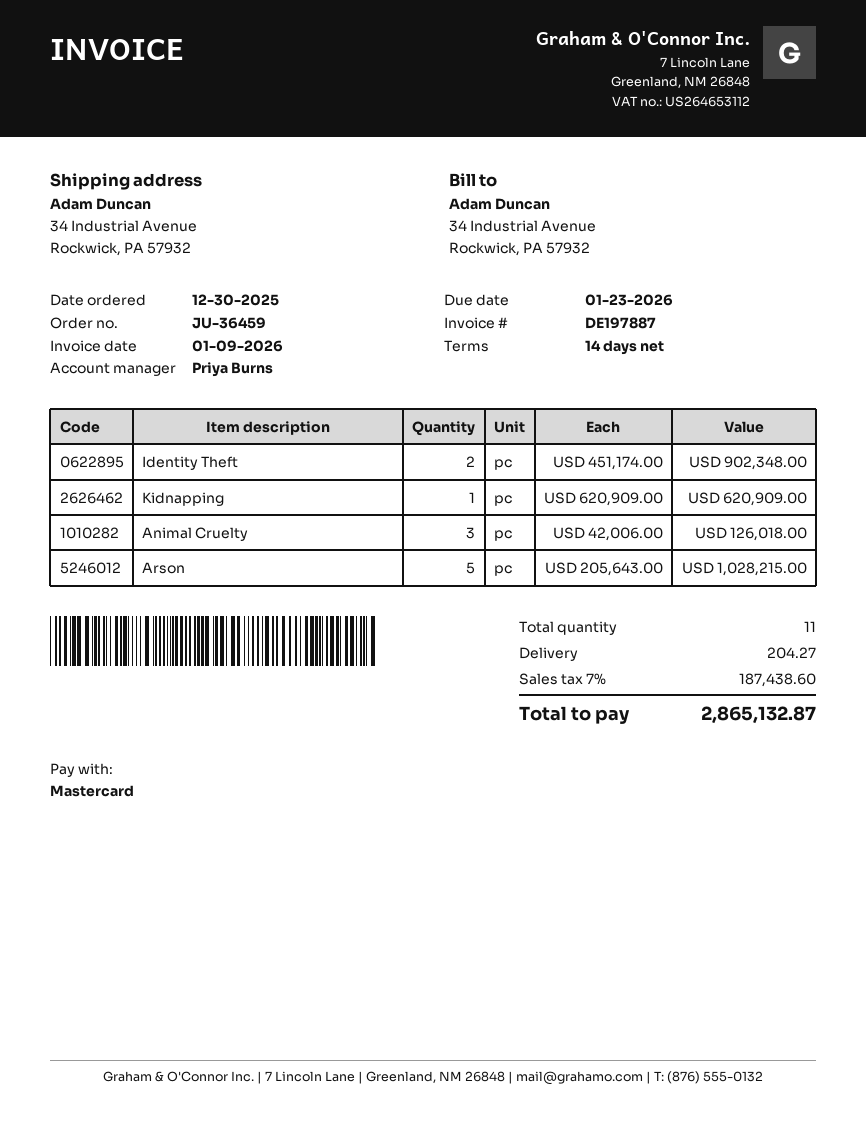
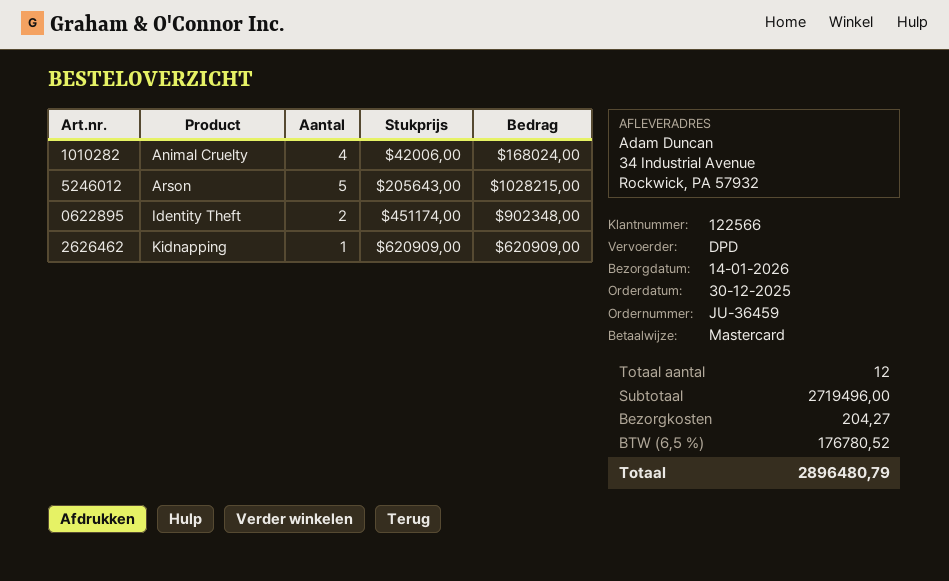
Animal Cruelty: 3 x 42006.00 = 126018.00 -> 4 x 42006.00 = 168024.00
total quantity: 11 -> 12
tax: 7% = 187438.60 -> 6.5% = 176780.52
total: 2865132.87 -> 2896480.79

